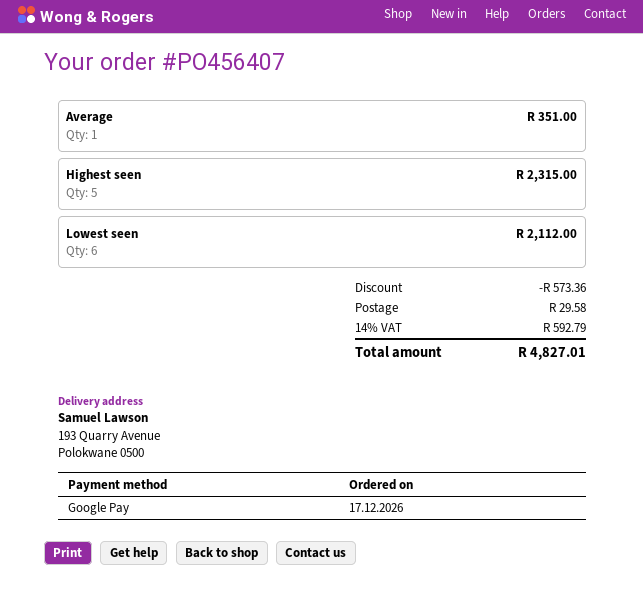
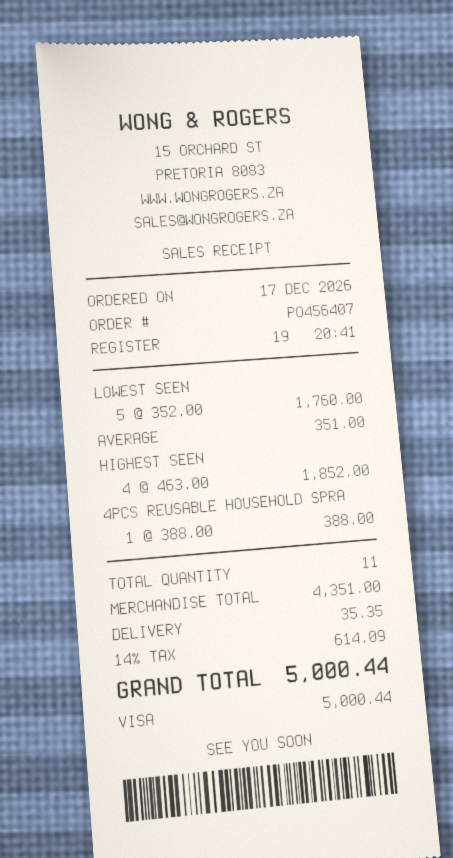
payment method: Google Pay -> Visa
Highest seen: 5 for 2315.00 -> 4 for 1852.00
Lowest seen: 6 for 2112.00 -> 5 for 1760.00
4PCS REUSABLE HOUSEHOLD SPRA: none -> 1 for 388.00
discount: 573.36 -> none
shipping: 29.58 -> 35.35
tax: 14% = 592.79 -> 14% = 614.09
total: 4827.01 -> 5000.44

